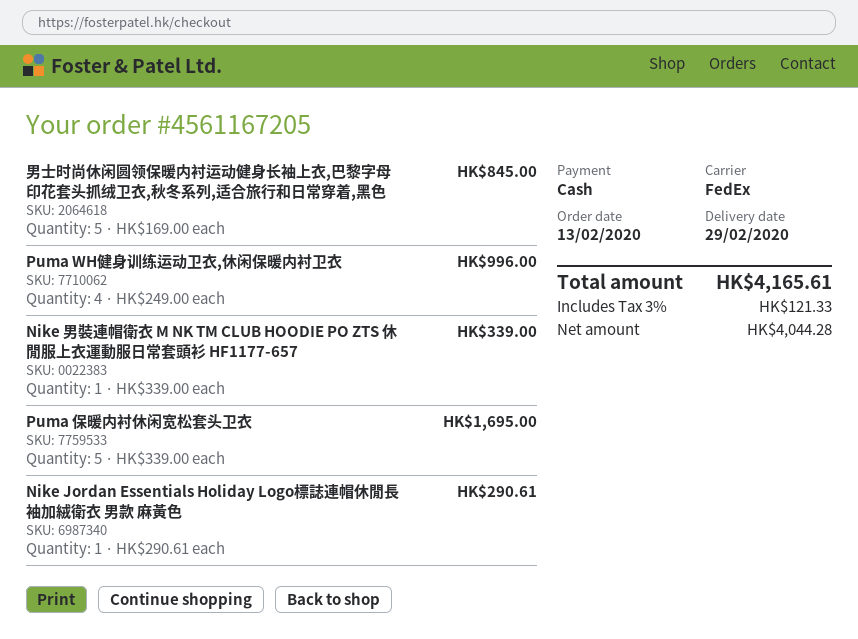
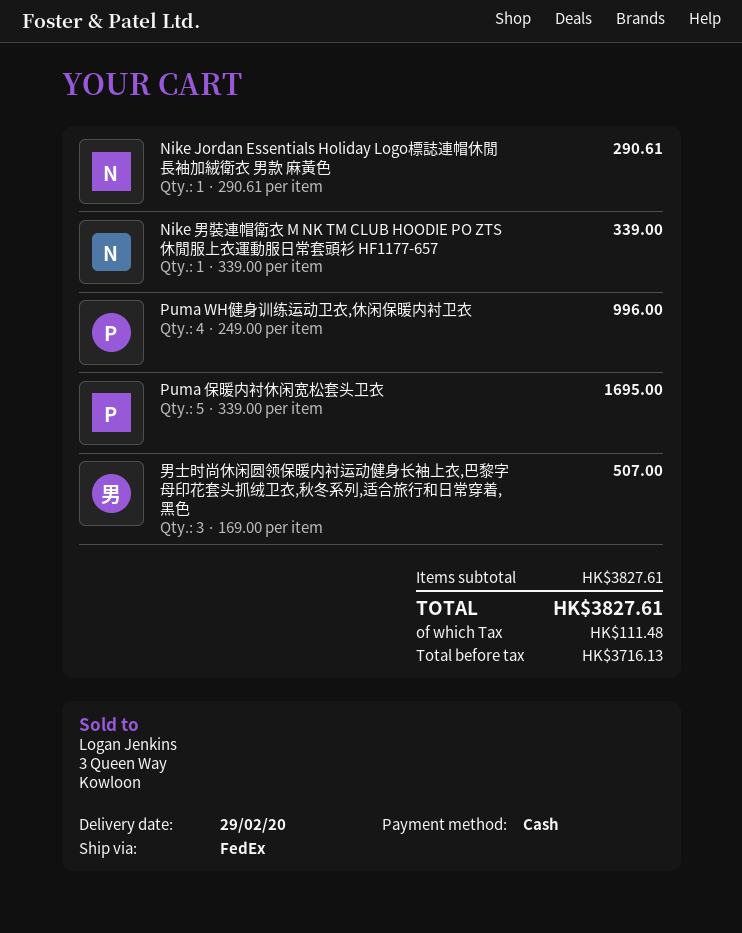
男士时尚休闲圆领保暖内衬运动健身长袖上衣,巴黎字母印花套头抓绒卫衣,秋冬系列,适合旅行和日常穿着,黑色: 5 x 169.00 = 845.00 -> 3 x 169.00 = 507.00
net: 4044.28 -> 3716.13
tax: 121.33 -> 111.48
total: 4165.61 -> 3827.61

